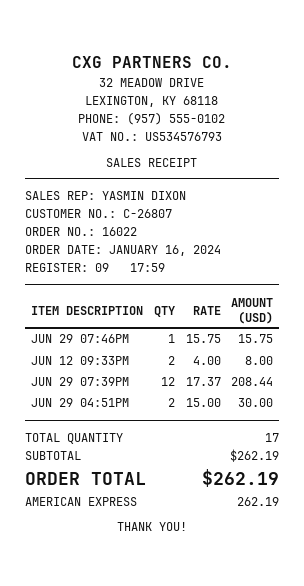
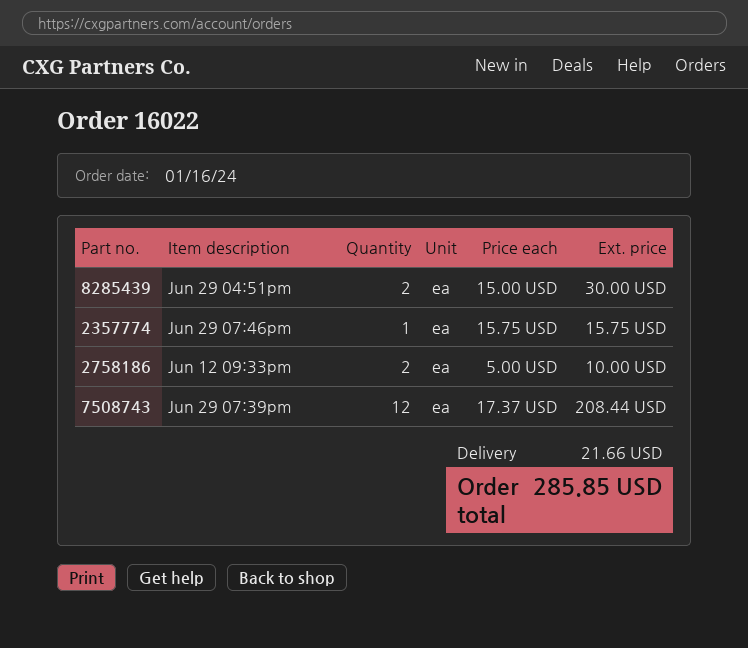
JUN 12 09:33PM: 2 x 4.00 = 8.00 -> 2 x 5.00 = 10.00
shipping: none -> 21.66
total: 262.19 -> 285.85

